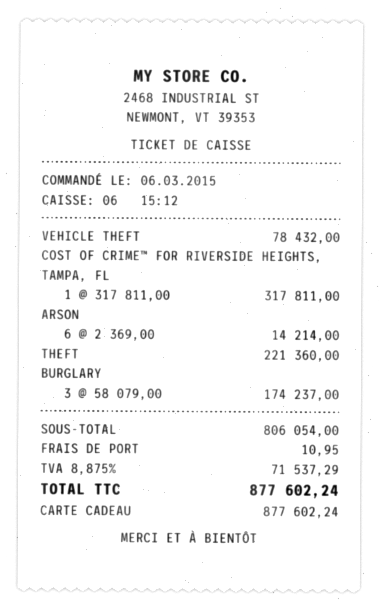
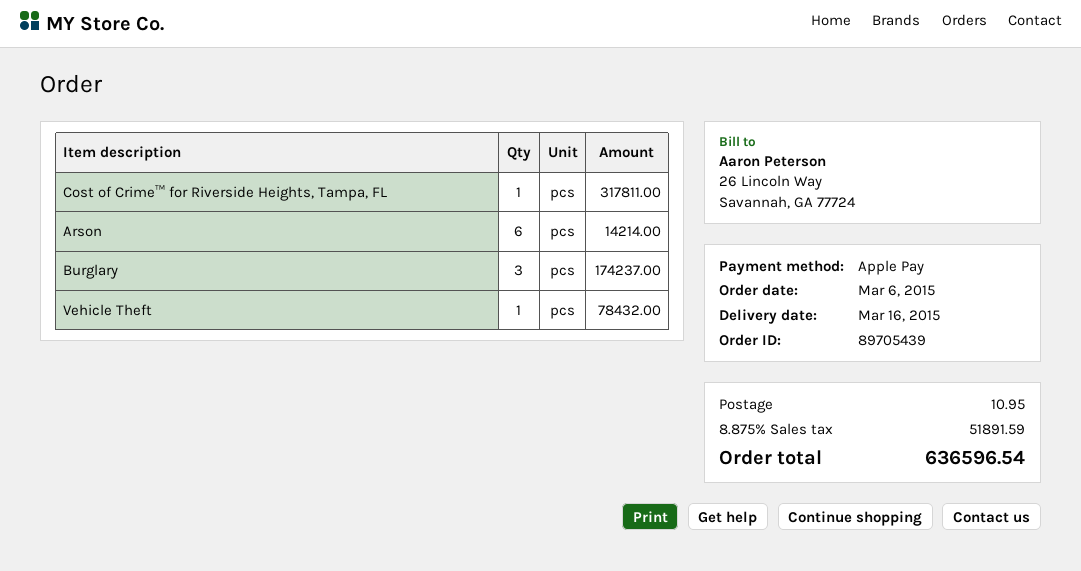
payment method: gift card -> Apple Pay
THEFT: 1 for 221360.00 -> none
tax: 8.875% = 71537.29 -> 8.875% = 51891.59
total: 877602.24 -> 636596.54

